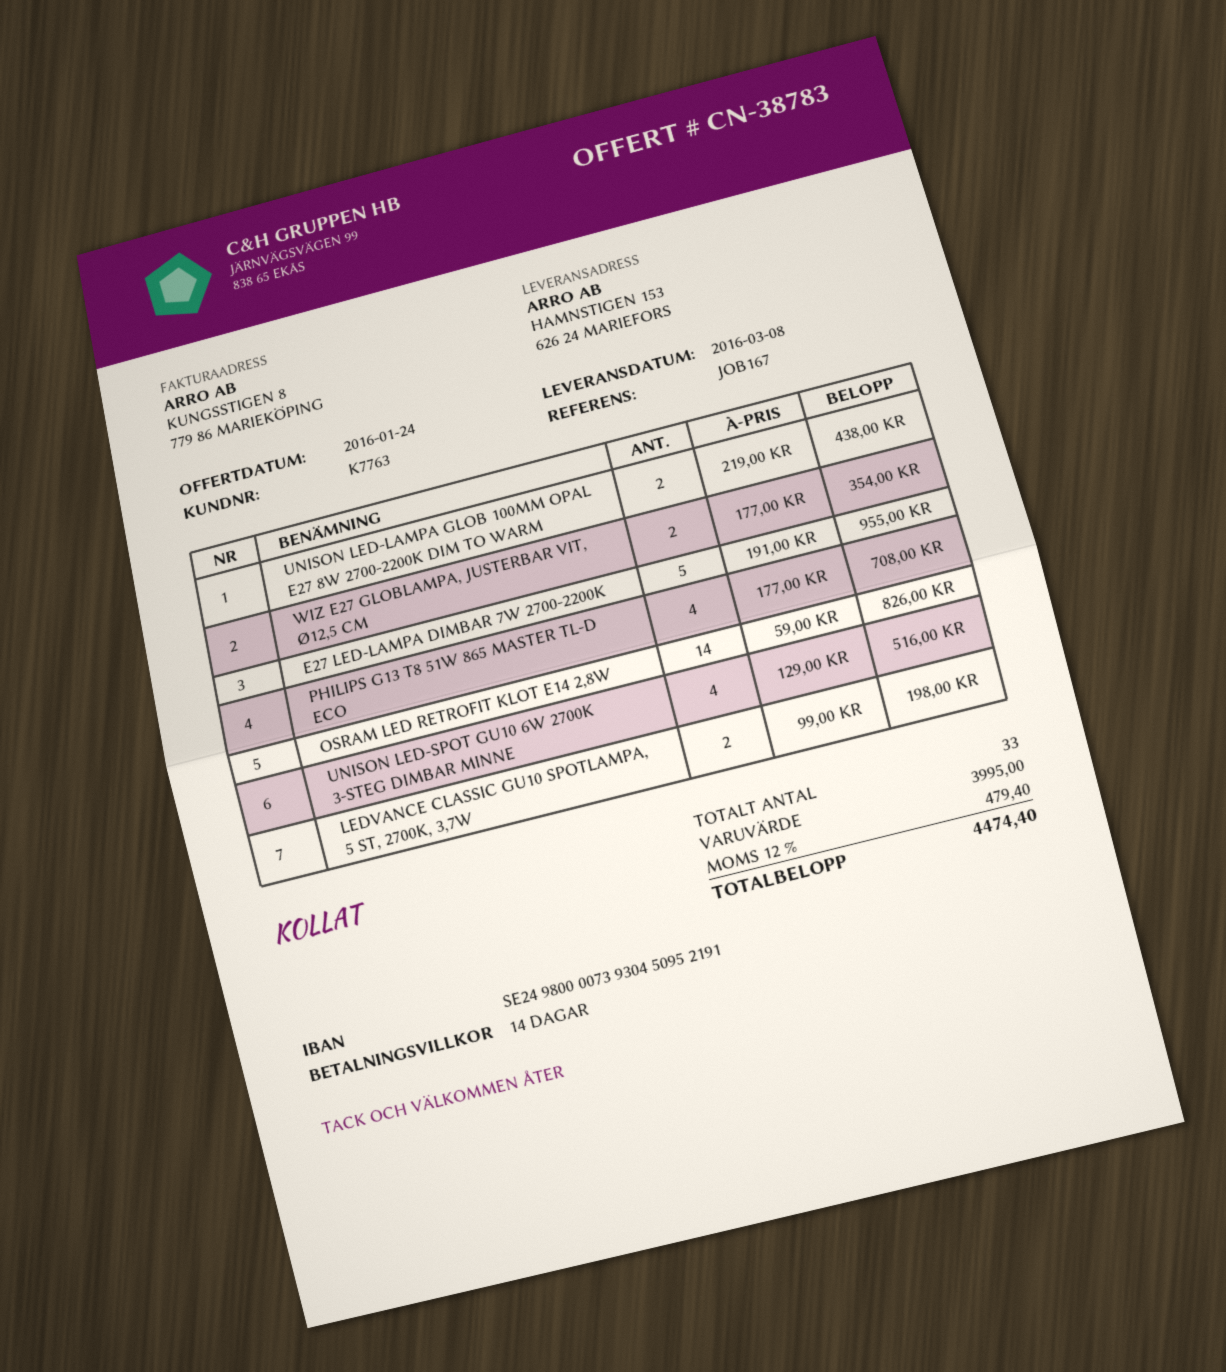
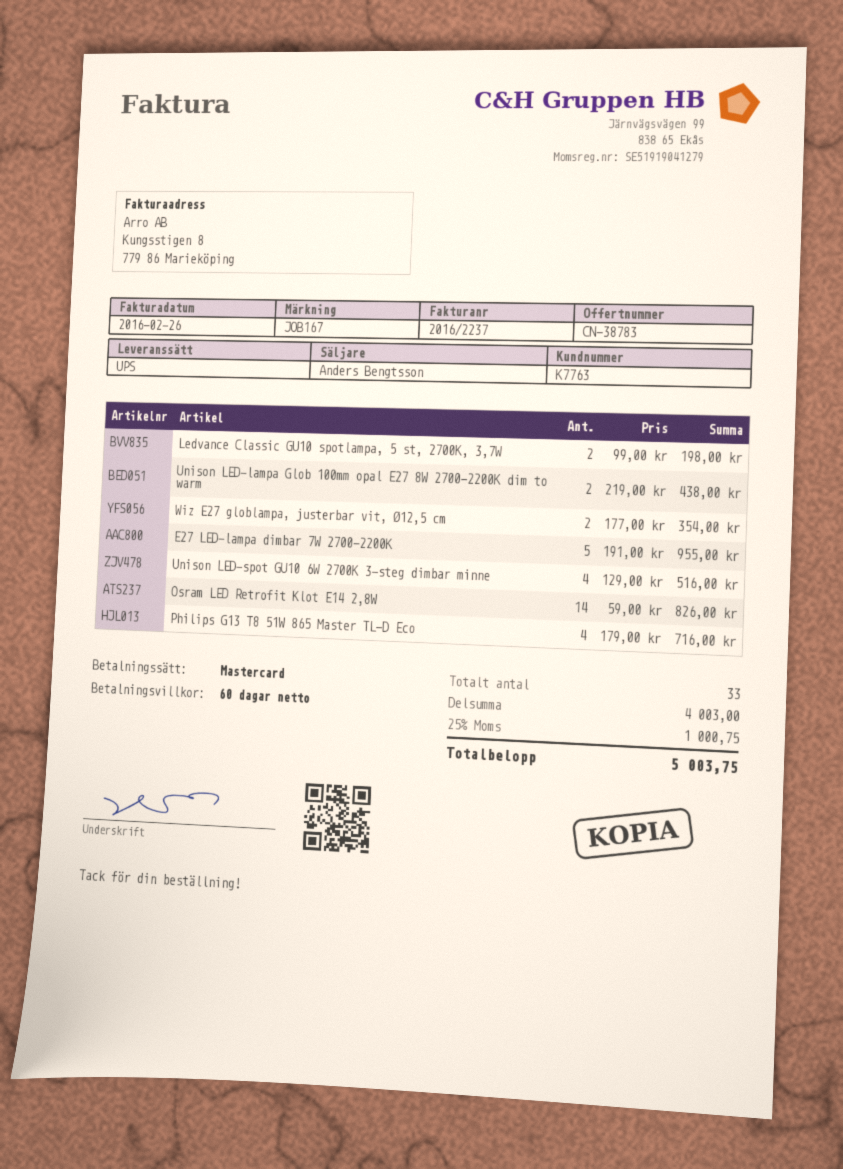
payment terms: 14 days -> 60 days
PHILIPS G13 T8 51W 865 MASTER TL-D ECO: 4 x 177.00 = 708.00 -> 4 x 179.00 = 716.00
subtotal: 3995.00 -> 4003.00
tax: 12% = 479.40 -> 25% = 1000.75
total: 4474.40 -> 5003.75

